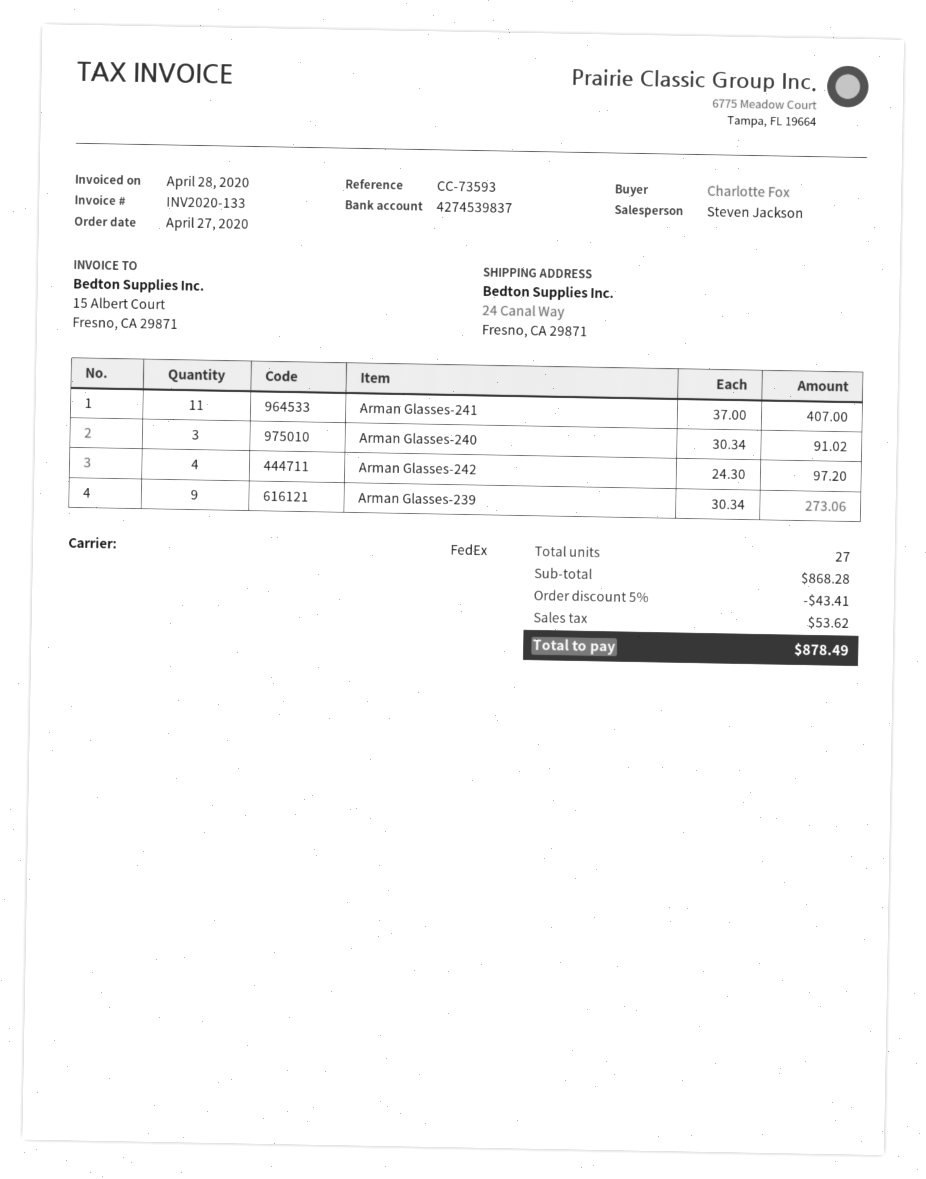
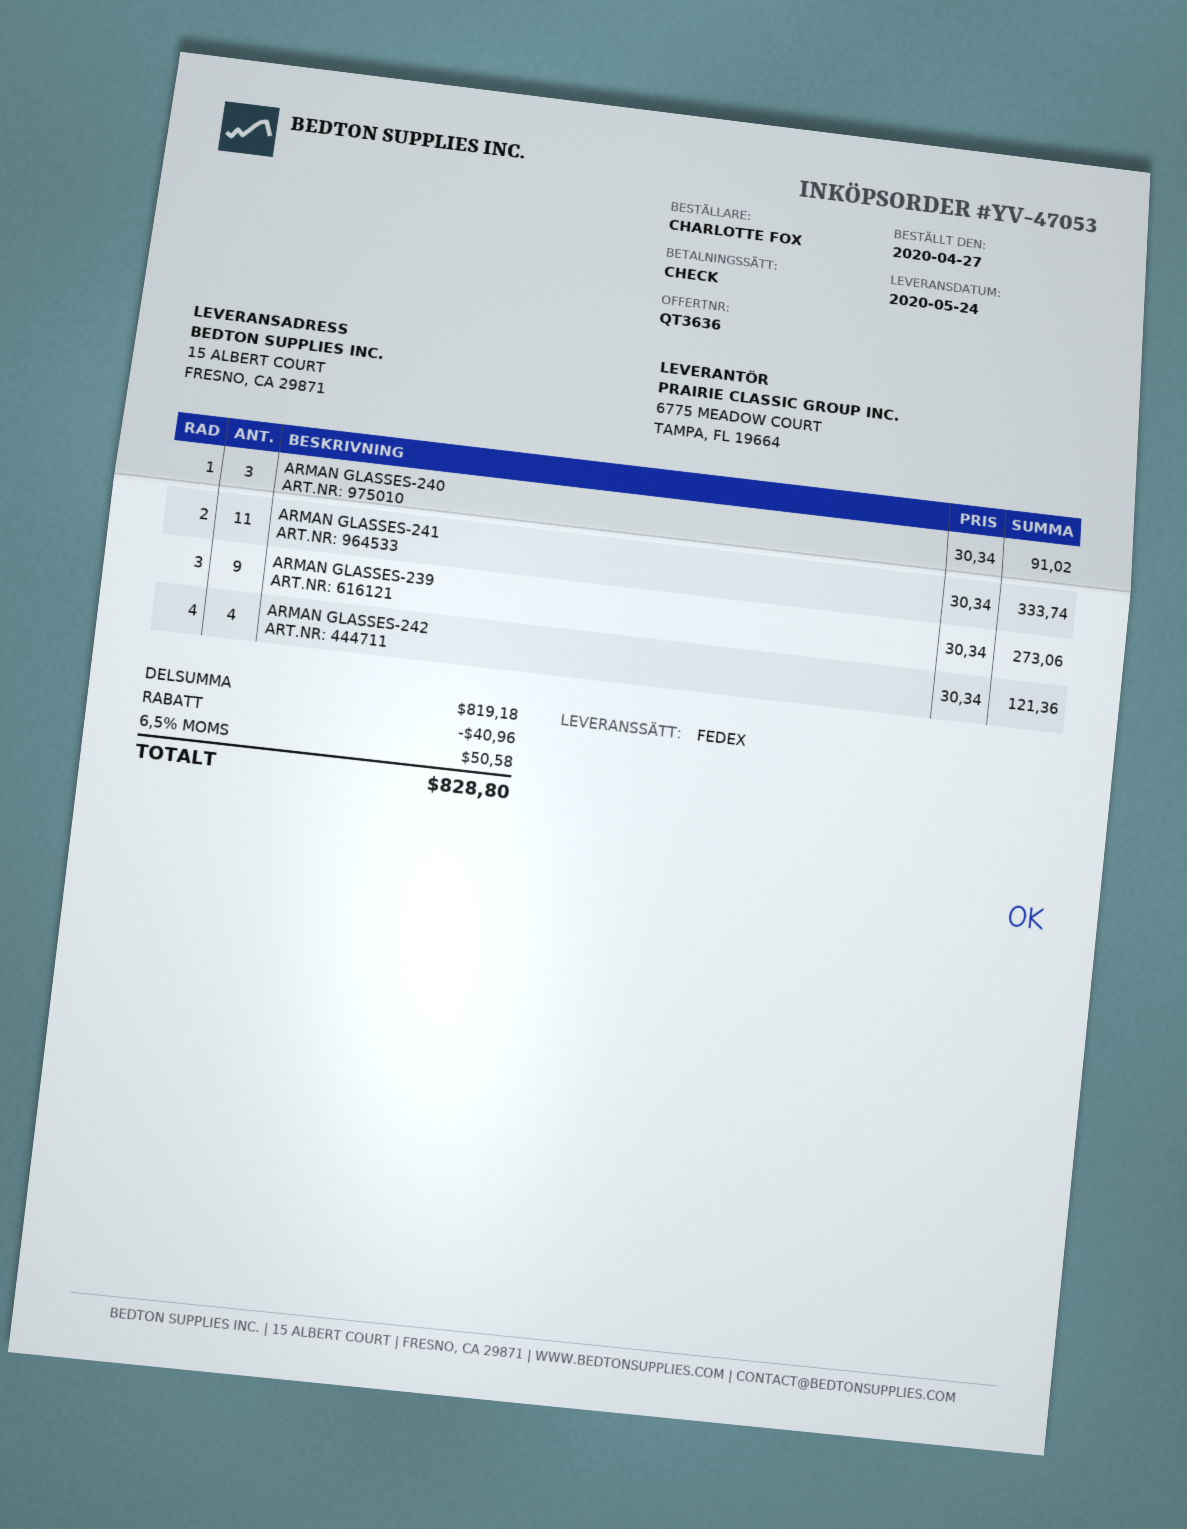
ship to: 24 Canal Way, Fresno, CA 29871 -> 15 ALBERT COURT, FRESNO, CA 29871
Arman Glasses-241: 11 x 37.00 = 407.00 -> 11 x 30.34 = 333.74
Arman Glasses-242: 4 x 24.30 = 97.20 -> 4 x 30.34 = 121.36
subtotal: 868.28 -> 819.18
discount: 43.41 -> 40.96
tax: 53.62 -> 50.58
total: 878.49 -> 828.80

